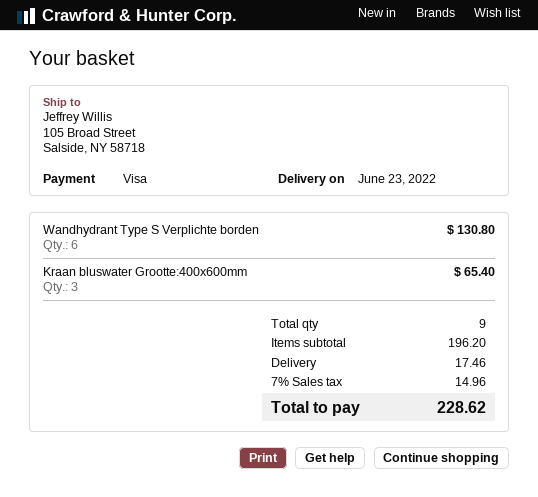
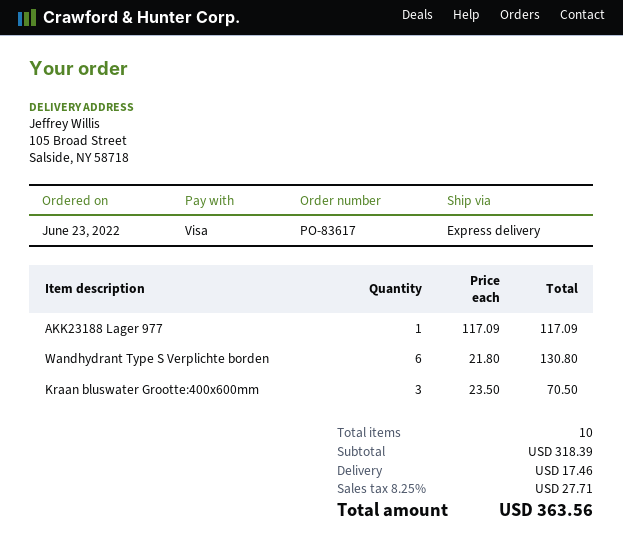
Kraan bluswater Grootte:400x600mm: 3 for 65.40 -> 3 for 70.50
AKK23188 Lager 977: none -> 1 for 117.09
total quantity: 9 -> 10
subtotal: 196.20 -> 318.39
tax: 7% = 14.96 -> 8.25% = 27.71
total: 228.62 -> 363.56

